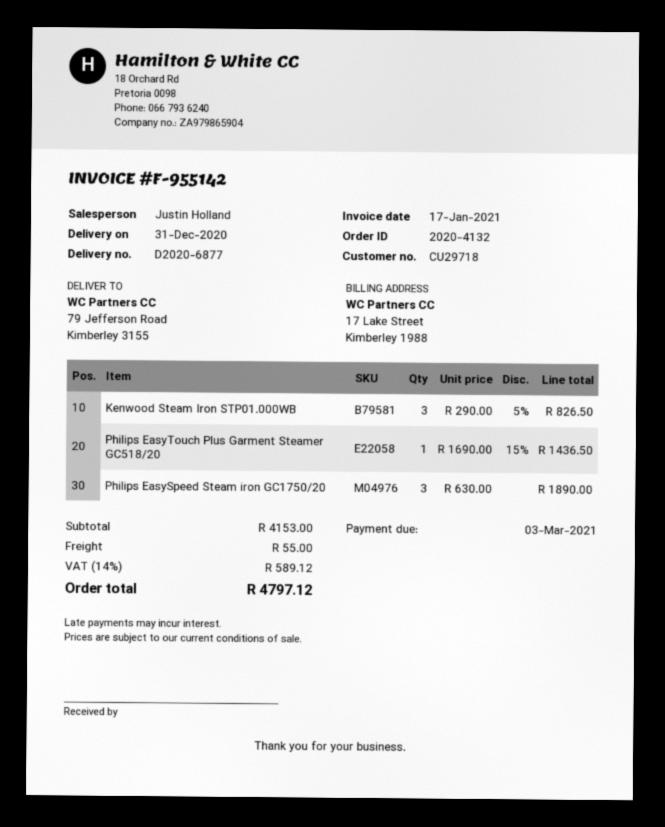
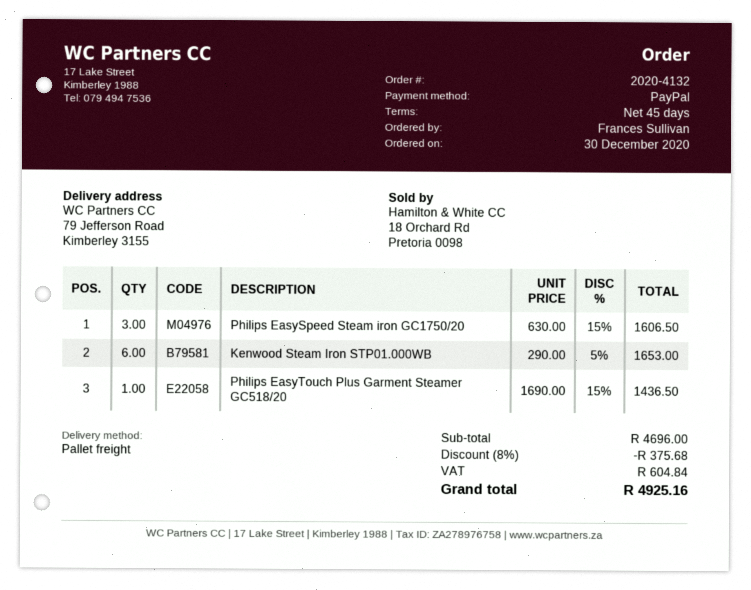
Kenwood Steam Iron STP01.000WB: 3 x 290.00 - 5% = 826.50 -> 6 x 290.00 - 5% = 1653.00
Philips EasySpeed Steam iron GC1750/20: 3 x 630.00 = 1890.00 -> 3 x 630.00 - 15% = 1606.50
subtotal: 4153.00 -> 4696.00
discount: none -> 8% = 375.68
shipping: 55.00 -> none
tax: 589.12 -> 604.84
total: 4797.12 -> 4925.16

